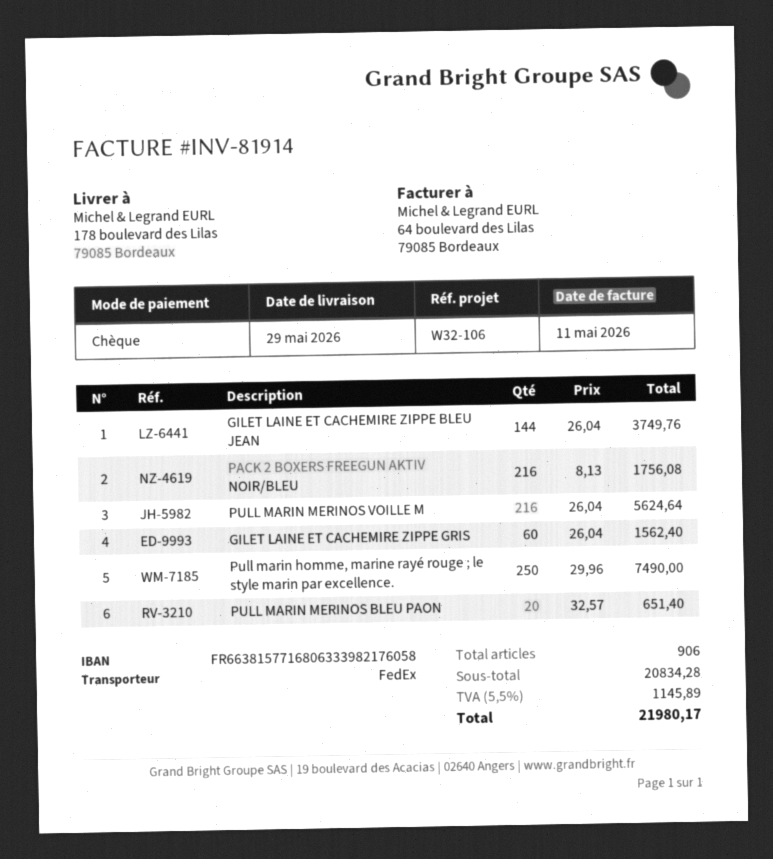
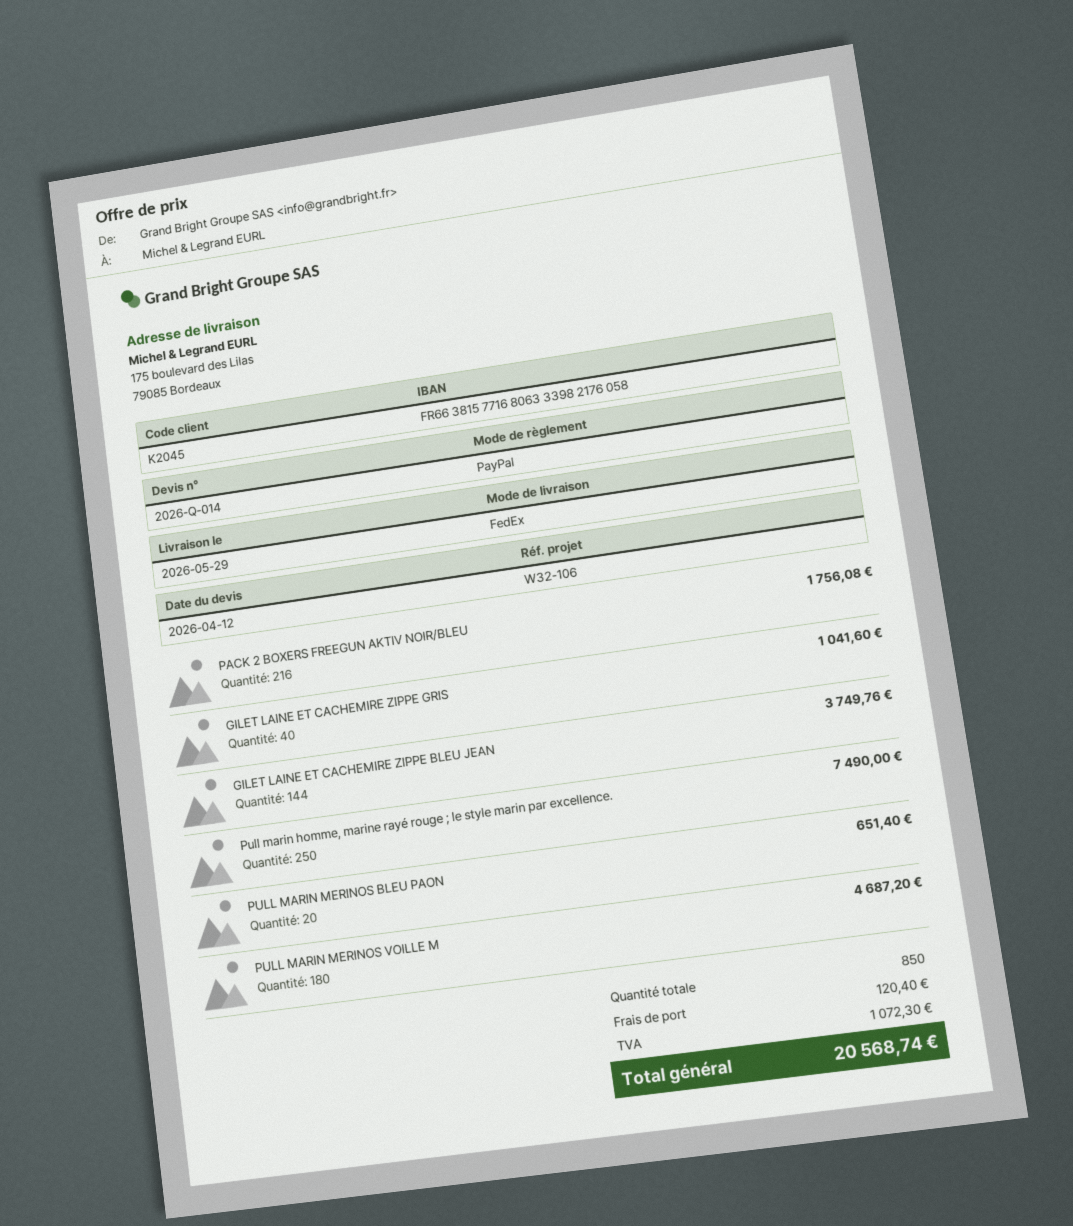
payment method: cheque -> PayPal
ship to: 178 boulevard des Lilas, 79085 Bordeaux -> 175 boulevard des Lilas, 79085 Bordeaux
PULL MARIN MERINOS VOILLE M: 216 for 5624.64 -> 180 for 4687.20
GILET LAINE ET CACHEMIRE ZIPPE GRIS: 60 for 1562.40 -> 40 for 1041.60
total quantity: 906 -> 850
shipping: none -> 120.40
tax: 1145.89 -> 1072.30
total: 21980.17 -> 20568.74

